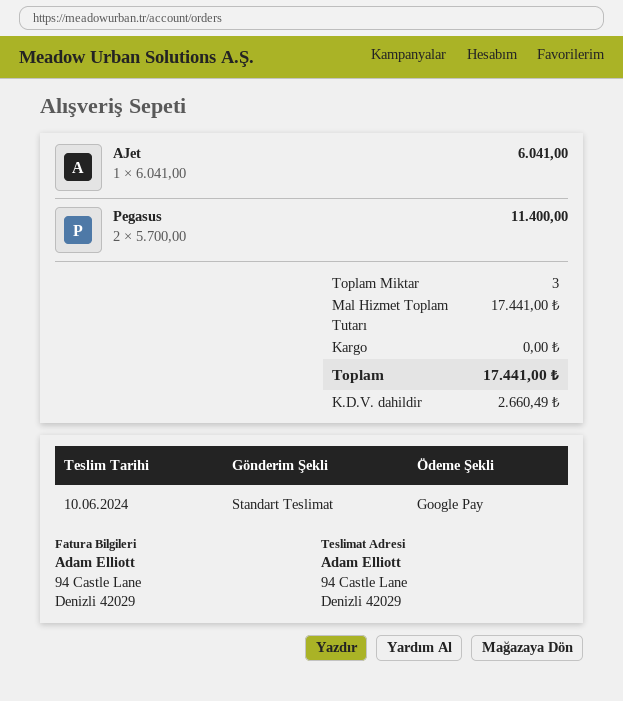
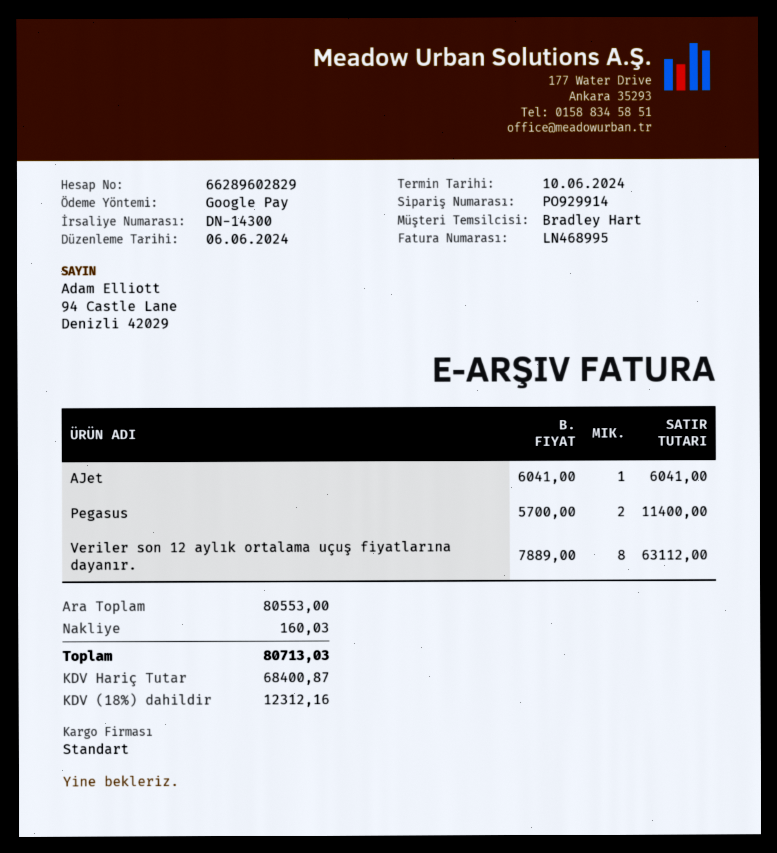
Veriler son 12 aylık ortalama uçuş fiyatlarına dayanır.: none -> 8 x 7889.00 = 63112.00
subtotal: 17441.00 -> 80553.00
shipping: 0.00 -> 160.03
tax: 2660.49 -> 12312.16
total: 17441.00 -> 80713.03

